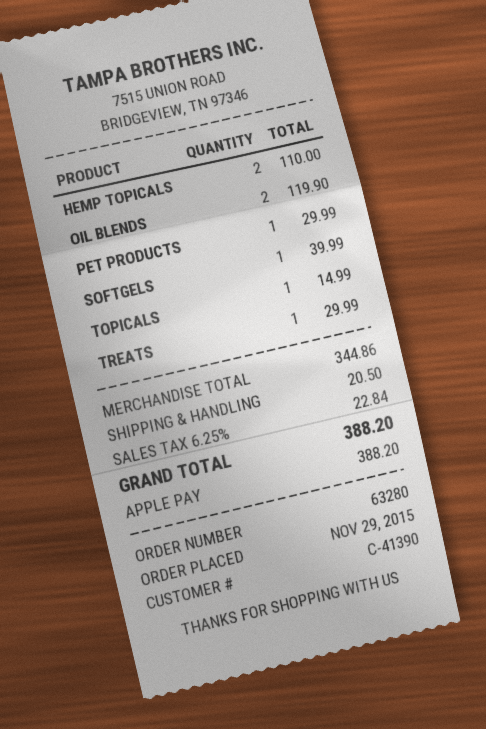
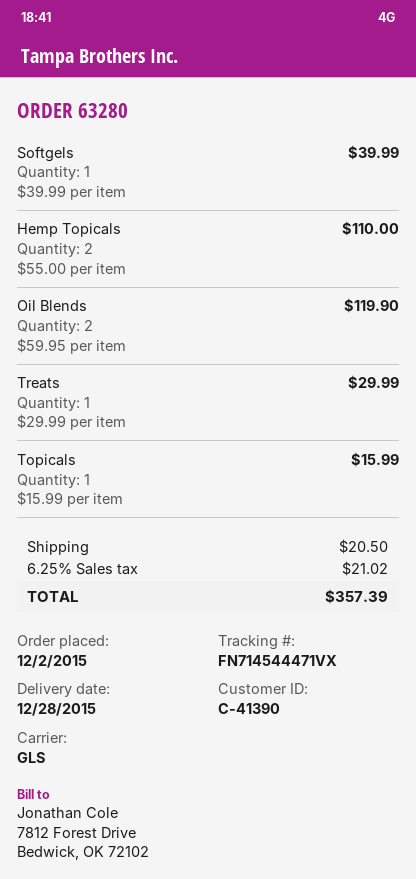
order date: 2015-11-29 -> 2015-12-02
PET PRODUCTS: 1 for 29.99 -> none
TOPICALS: 1 for 14.99 -> 1 for 15.99
tax: 6.25% = 22.84 -> 6.25% = 21.02
total: 388.20 -> 357.39

